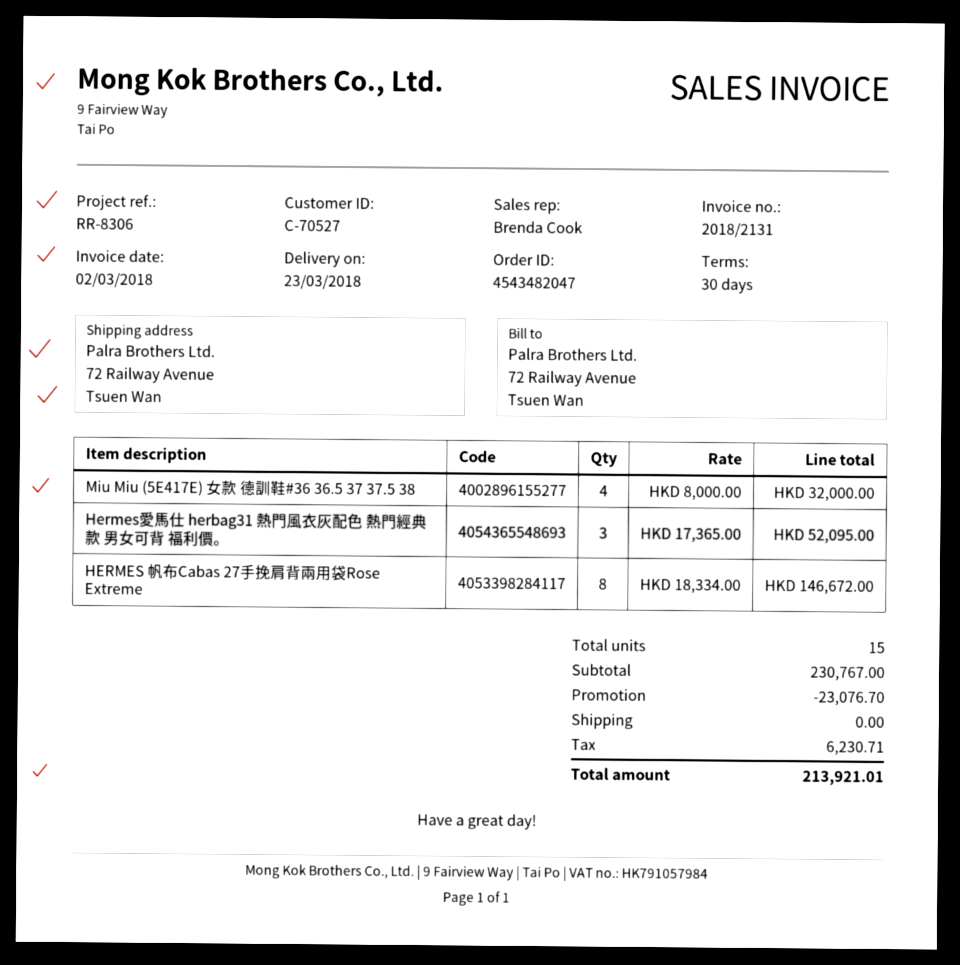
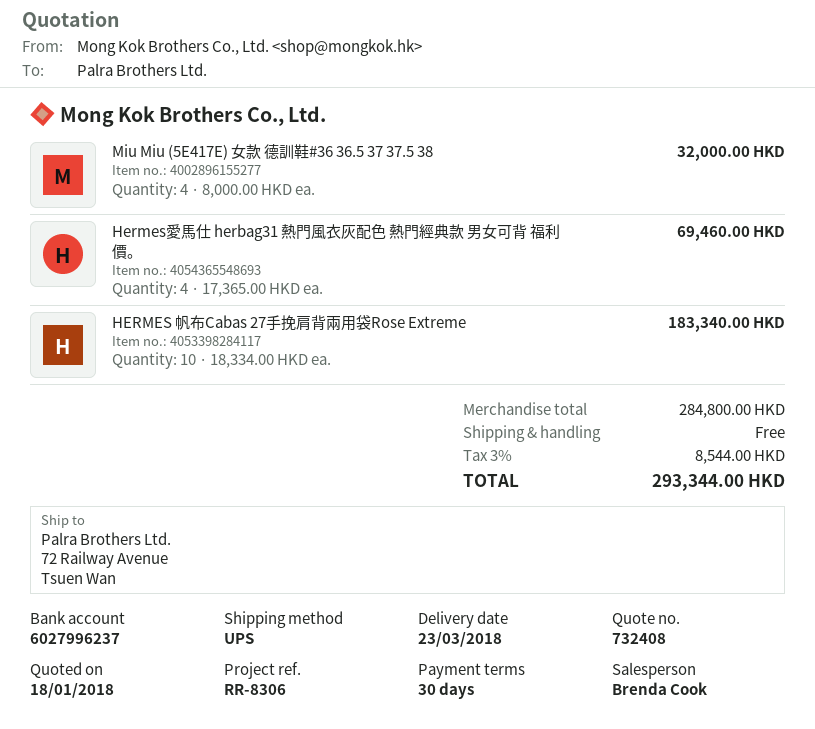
Hermes愛馬仕 herbag31 熱門風衣灰配色 熱門經典款 男女可背 福利價。: 3 x 17365.00 = 52095.00 -> 4 x 17365.00 = 69460.00
HERMES 帆布Cabas 27手挽肩背兩用袋Rose Extreme: 8 x 18334.00 = 146672.00 -> 10 x 18334.00 = 183340.00
subtotal: 230767.00 -> 284800.00
discount: 23076.70 -> none
tax: 6230.71 -> 8544.00
total: 213921.01 -> 293344.00

